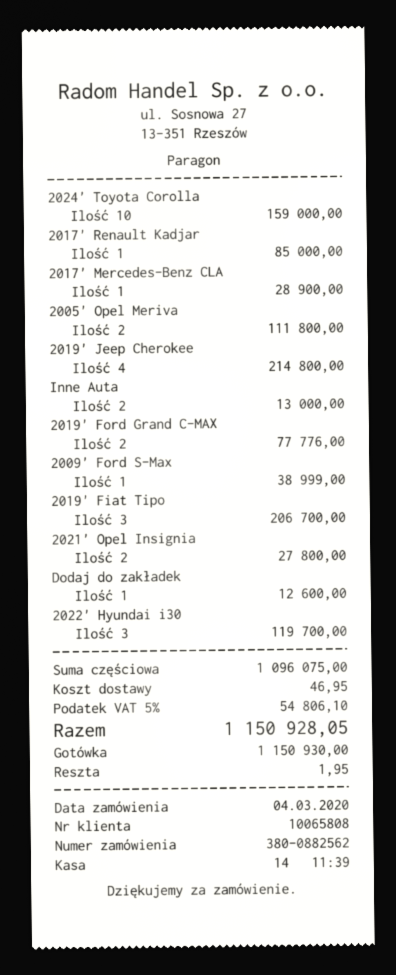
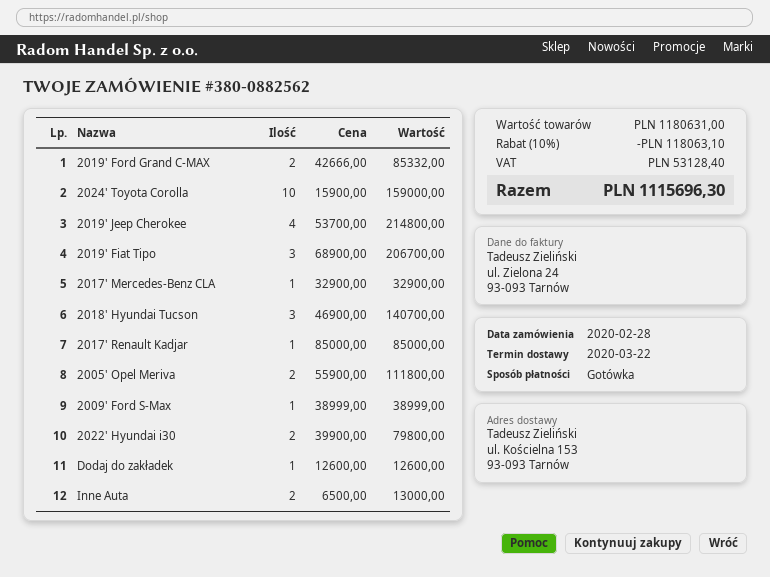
order date: 2020-03-04 -> 2020-02-28
2017' Mercedes-Benz CLA: 1 for 28900.00 -> 1 for 32900.00
2019' Ford Grand C-MAX: 2 for 77776.00 -> 2 for 85332.00
2021' Opel Insignia: 2 for 27800.00 -> none
2022' Hyundai i30: 3 for 119700.00 -> 2 for 79800.00
2018' Hyundai Tucson: none -> 3 for 140700.00
subtotal: 1096075.00 -> 1180631.00
discount: none -> 10% = 118063.10
shipping: 46.95 -> none
tax: 54806.10 -> 53128.40
total: 1150928.05 -> 1115696.30

